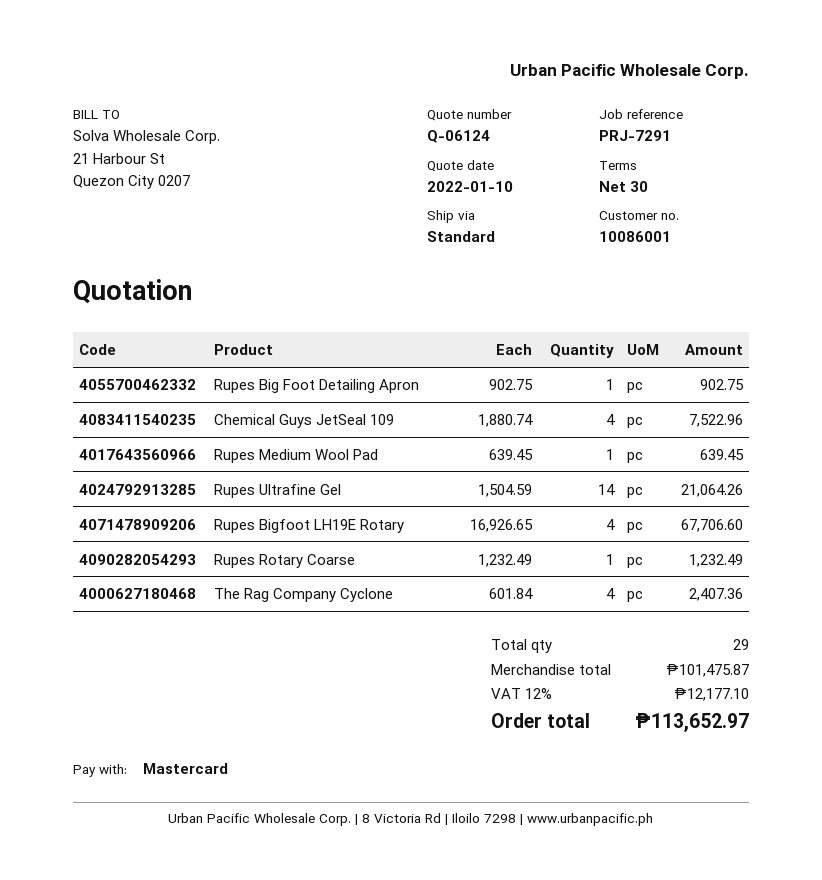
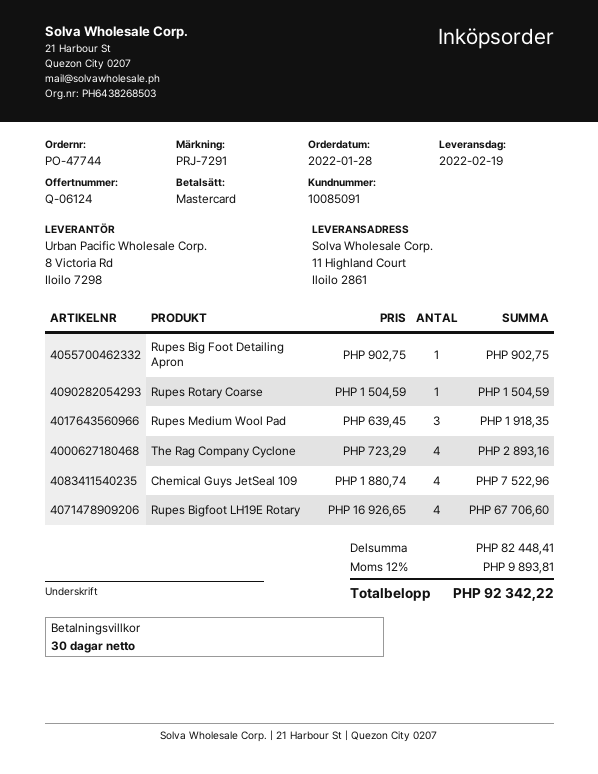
customer number: 10086001 -> 10085091
Rupes Medium Wool Pad: 1 x 639.45 = 639.45 -> 3 x 639.45 = 1918.35
Rupes Ultrafine Gel: 14 x 1504.59 = 21064.26 -> none
Rupes Rotary Coarse: 1 x 1232.49 = 1232.49 -> 1 x 1504.59 = 1504.59
The Rag Company Cyclone: 4 x 601.84 = 2407.36 -> 4 x 723.29 = 2893.16
subtotal: 101475.87 -> 82448.41
tax: 12% = 12177.10 -> 12% = 9893.81
total: 113652.97 -> 92342.22

